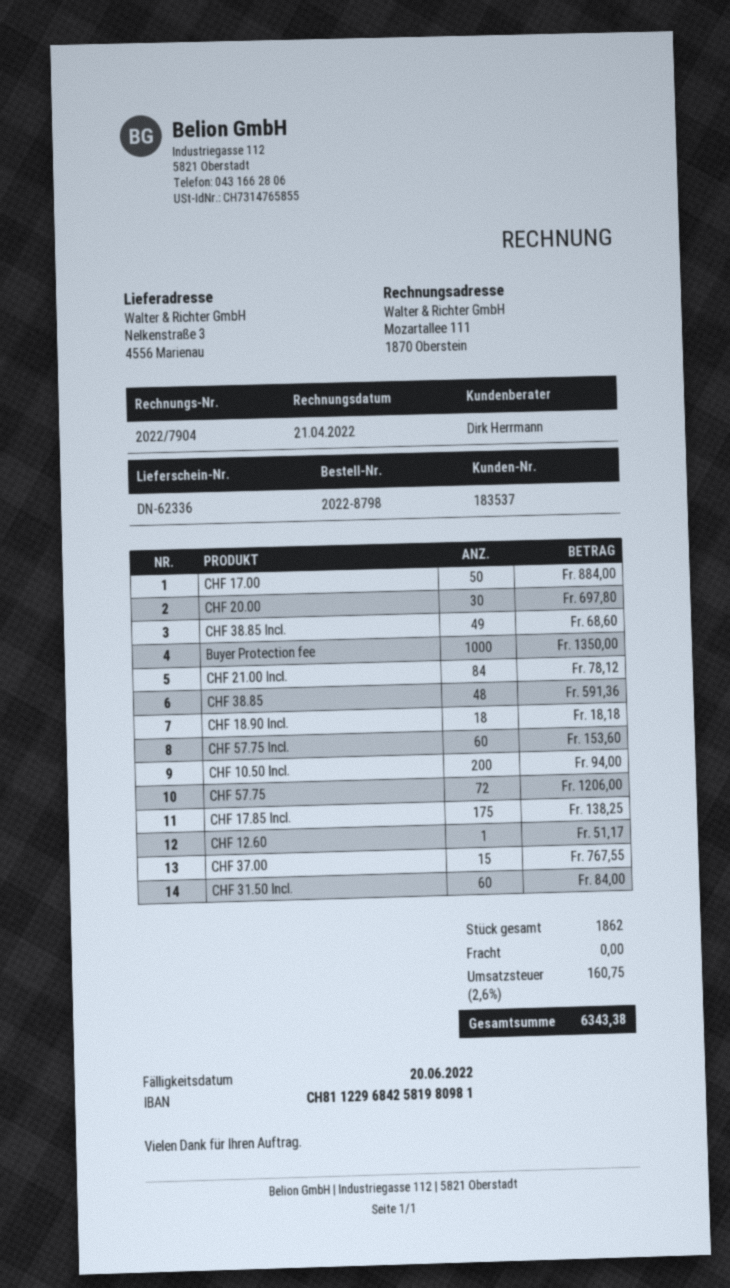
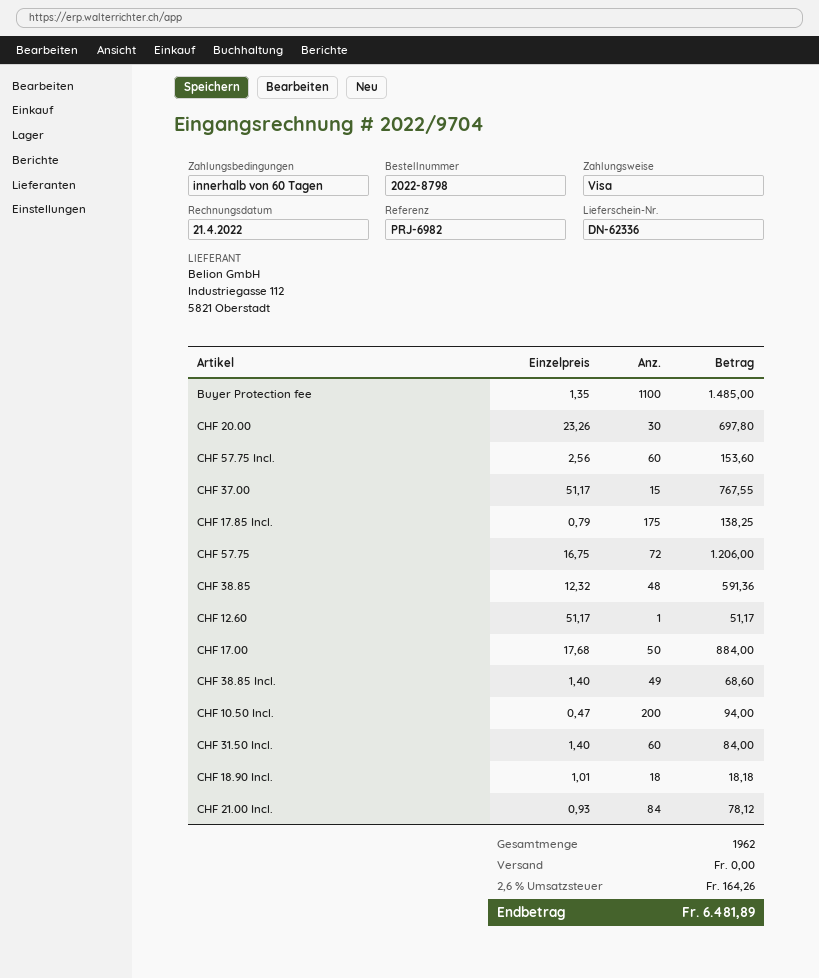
invoice number: 2022/7904 -> 2022/9704
Buyer Protection fee: 1000 for 1350.00 -> 1100 for 1485.00
total quantity: 1862 -> 1962
tax: 2.6% = 160.75 -> 2.6% = 164.26
total: 6343.38 -> 6481.89

